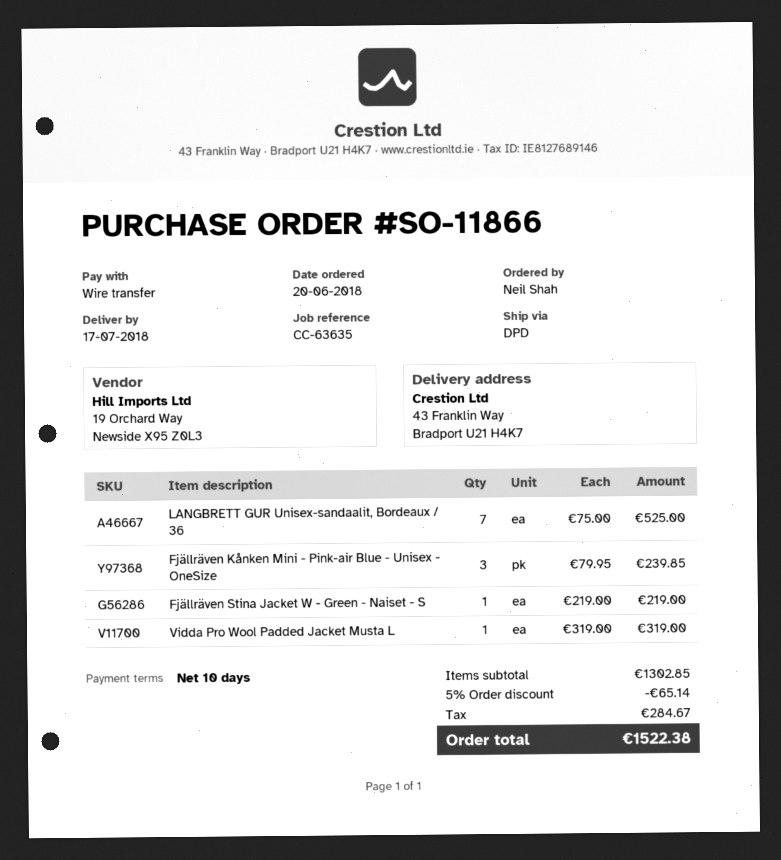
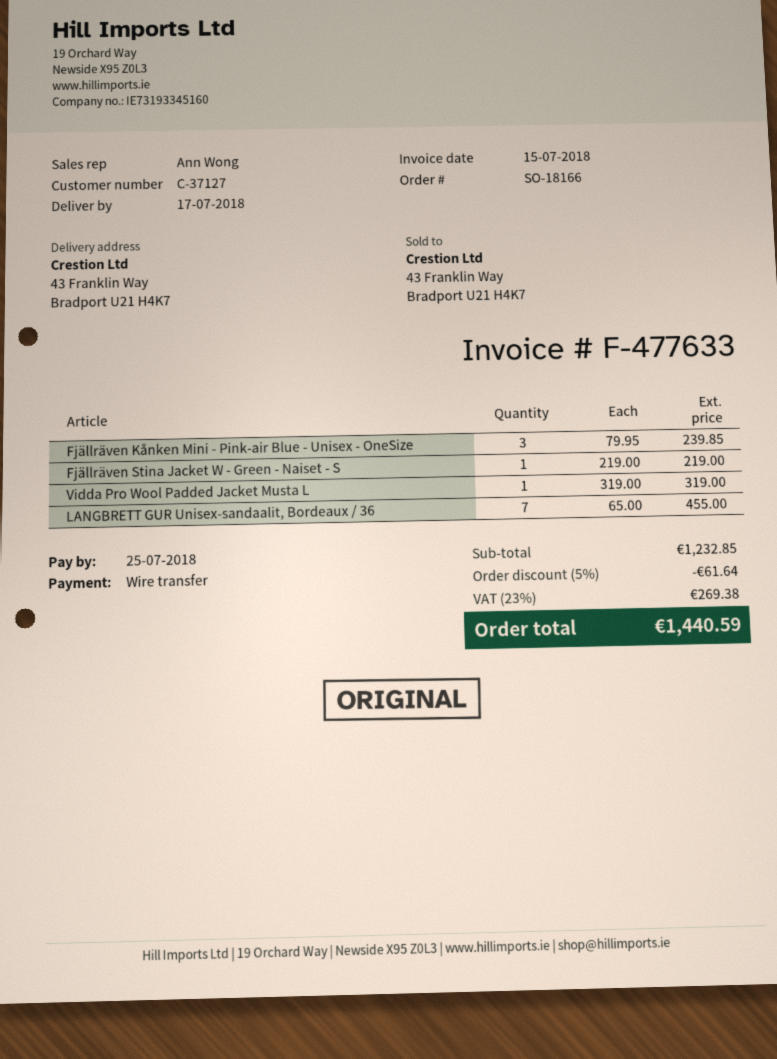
order number: SO-11866 -> SO-18166
LANGBRETT GUR Unisex-sandaalit, Bordeaux / 36: 7 x 75.00 = 525.00 -> 7 x 65.00 = 455.00
subtotal: 1302.85 -> 1232.85
discount: 5% = 65.14 -> 5% = 61.64
tax: 284.67 -> 269.38
total: 1522.38 -> 1440.59

